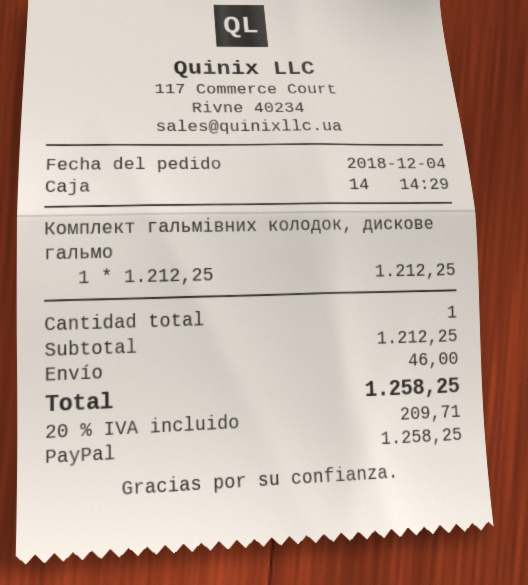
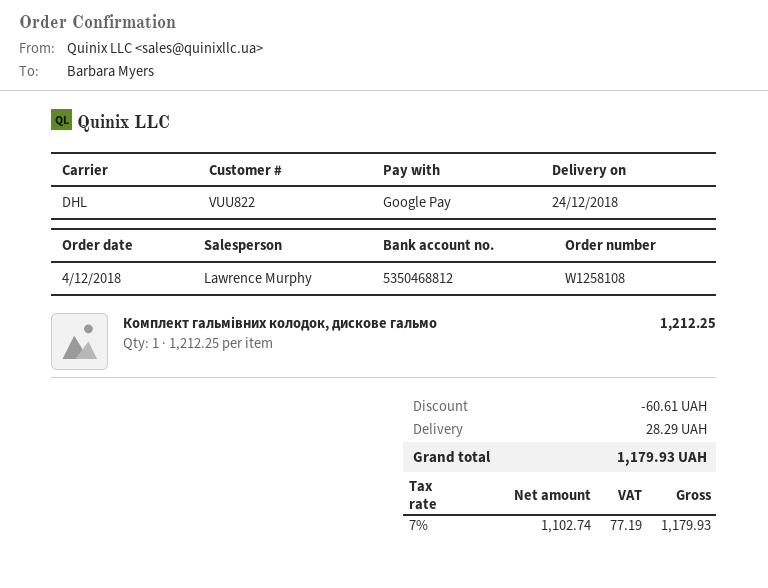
payment method: PayPal -> Google Pay
discount: none -> 60.61
shipping: 46.00 -> 28.29
tax: 20% = 209.71 -> 7% = 77.19
total: 1258.25 -> 1179.93

